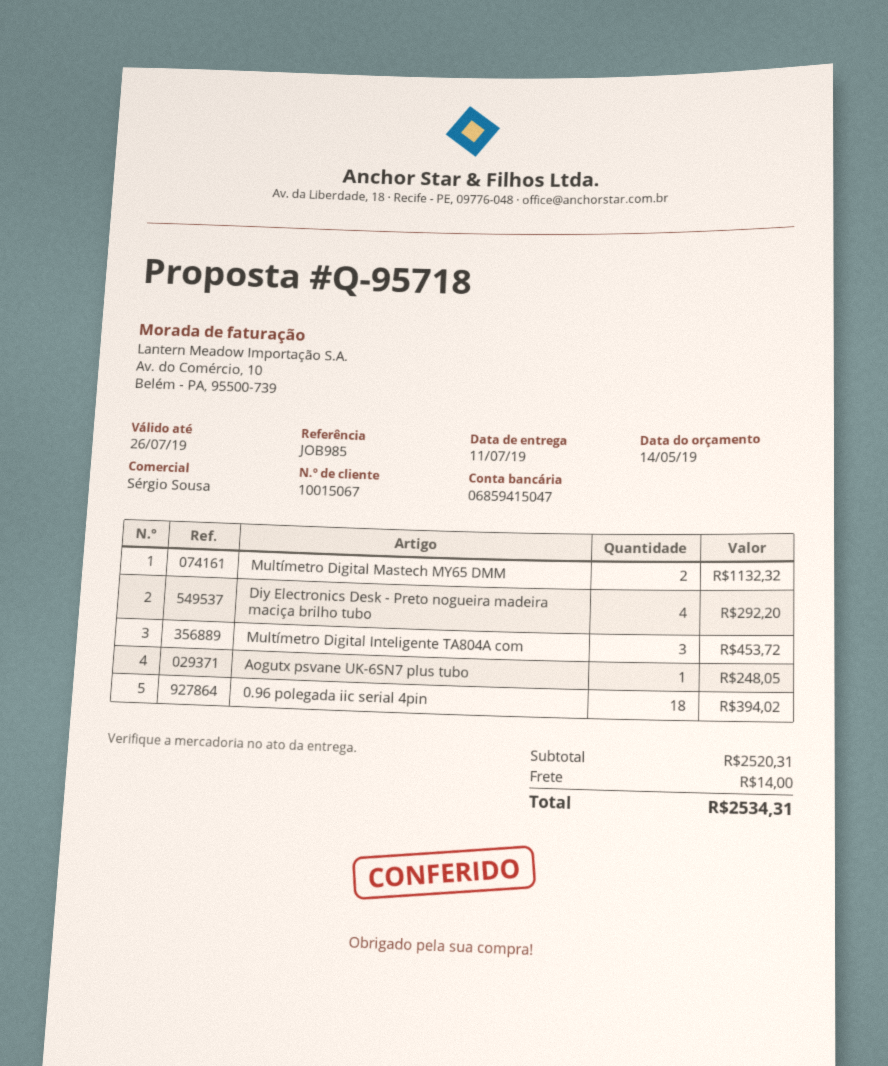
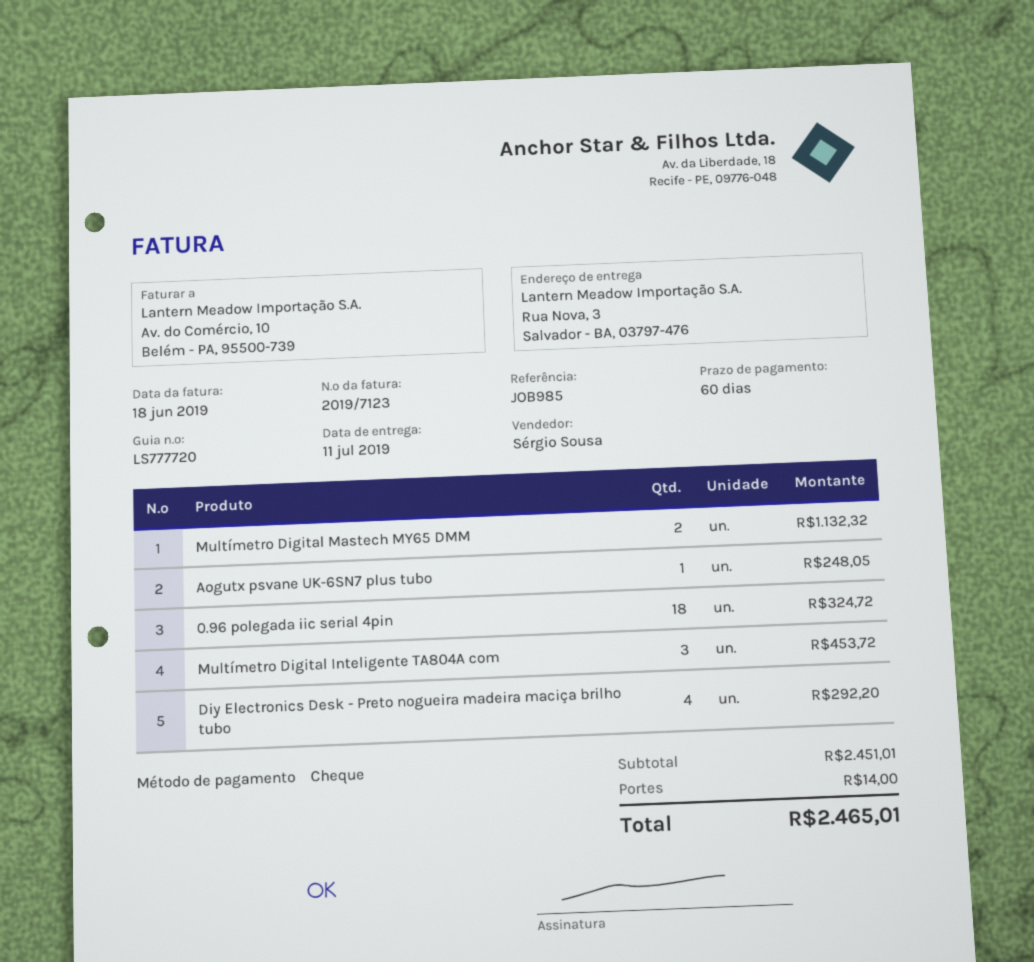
0.96 polegada iic serial 4pin: 18 for 394.02 -> 18 for 324.72
subtotal: 2520.31 -> 2451.01
total: 2534.31 -> 2465.01

